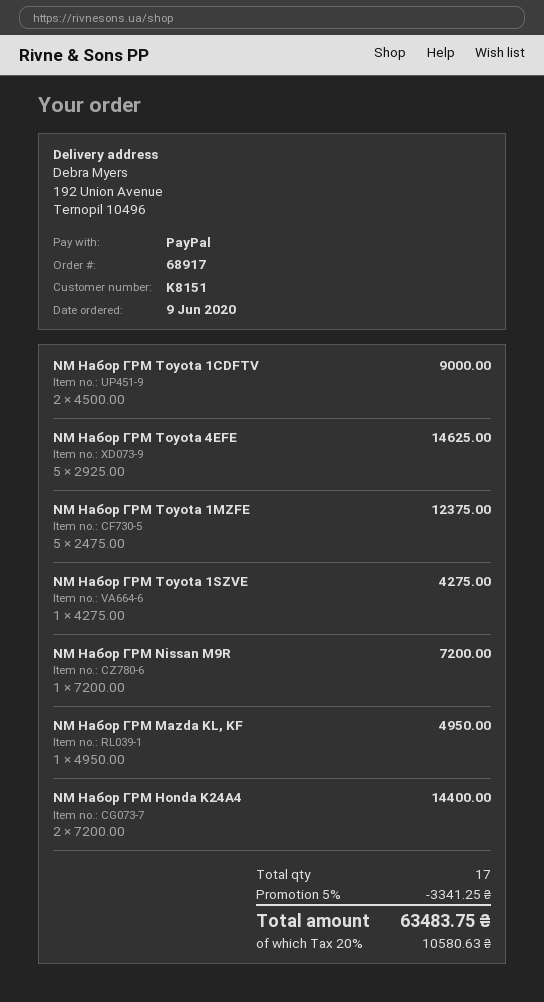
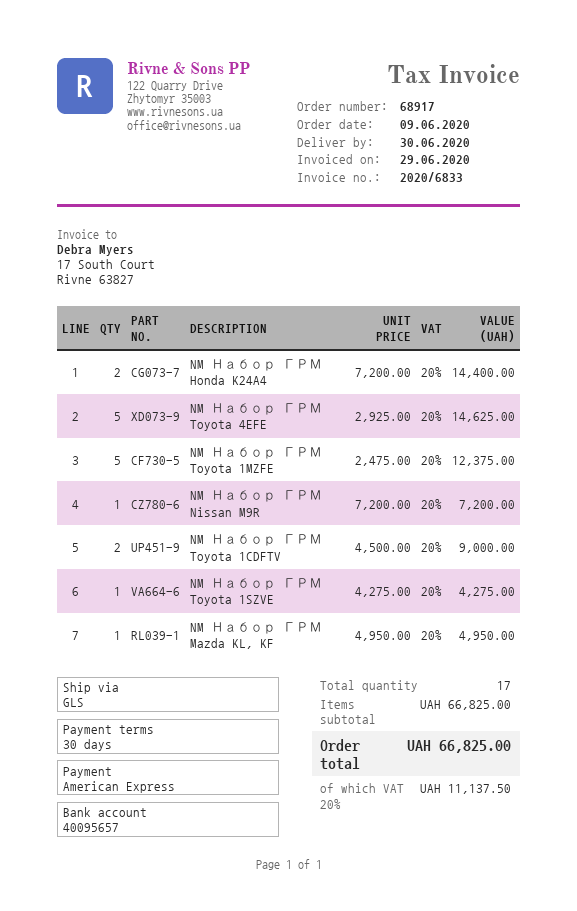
payment method: PayPal -> American Express
discount: 5% = 3341.25 -> none
tax: 20% = 10580.63 -> 20% = 11137.50
total: 63483.75 -> 66825.00

